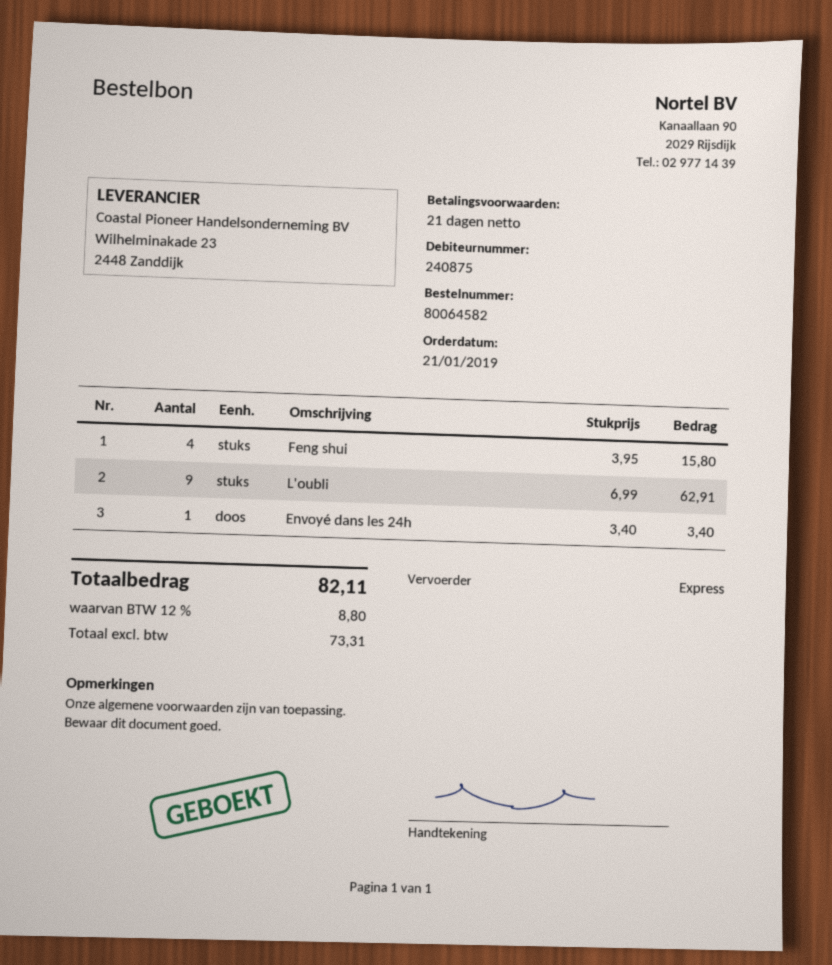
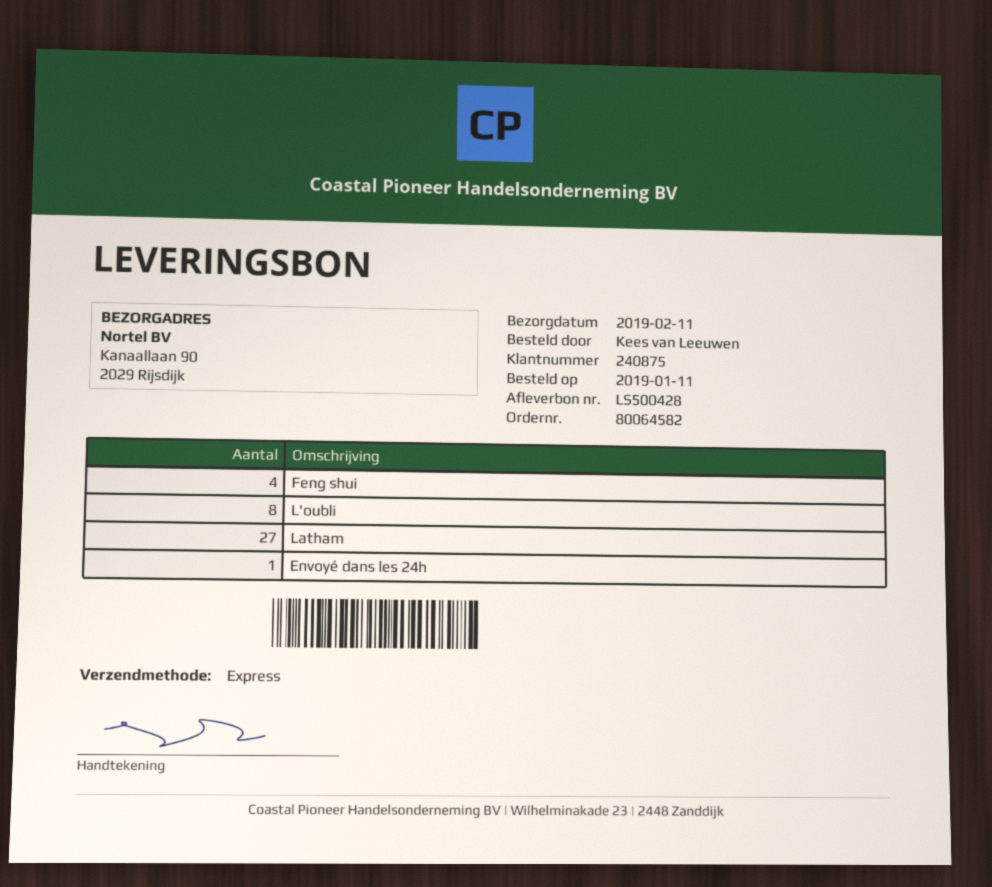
order date: 2019-01-21 -> 2019-01-11
L'oubli: 9 -> 8
Latham: none -> 27

